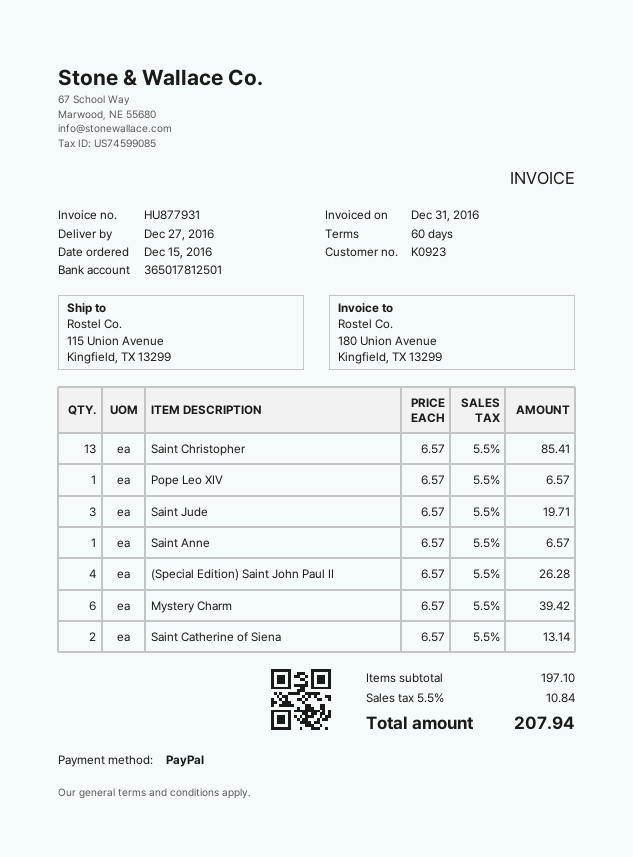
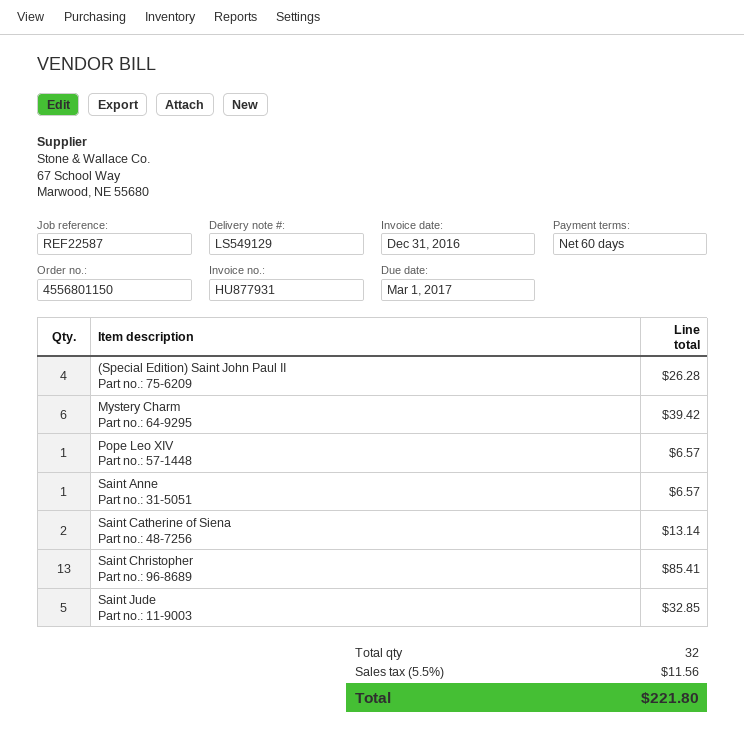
Saint Jude: 3 for 19.71 -> 5 for 32.85
tax: 5.5% = 10.84 -> 5.5% = 11.56
total: 207.94 -> 221.80

